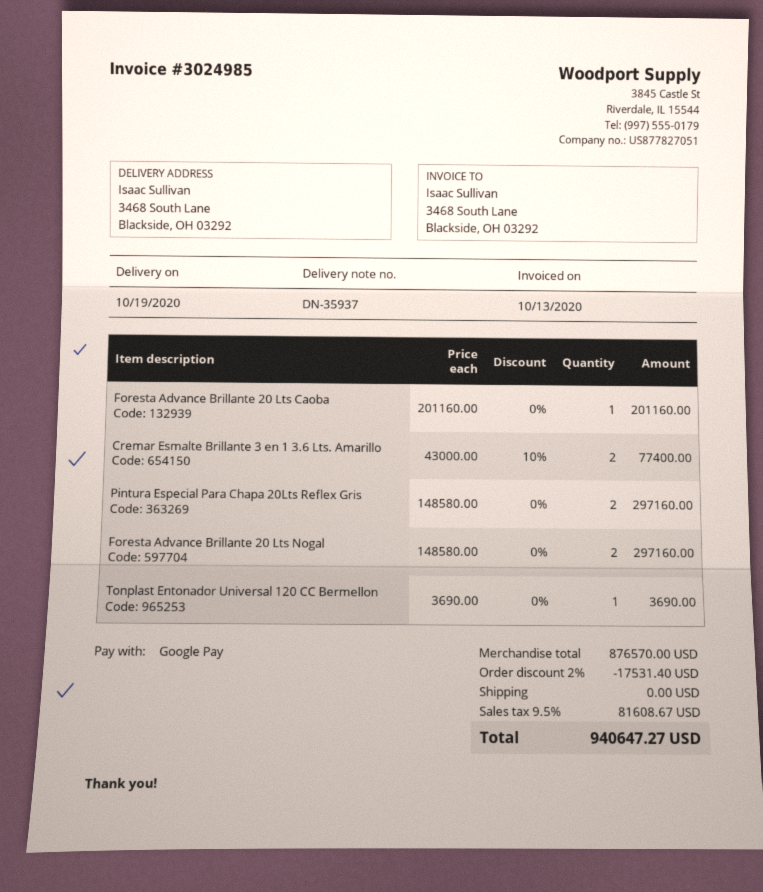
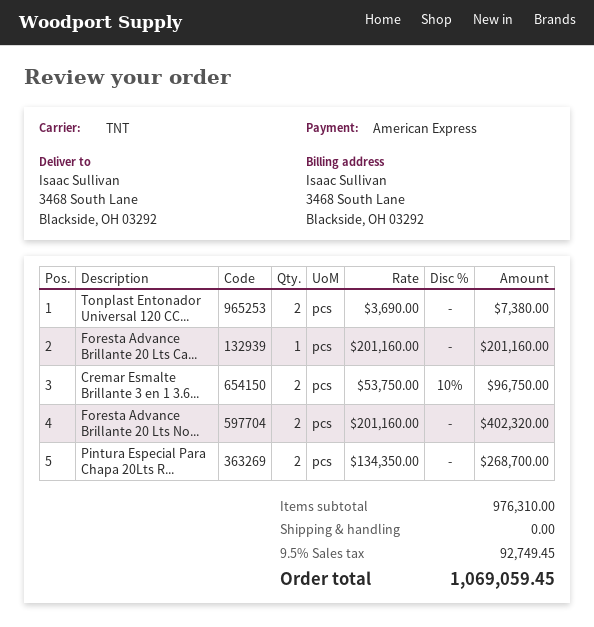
payment method: Google Pay -> American Express
Cremar Esmalte Brillante 3 en 1 3.6 Lts. Amarillo: 2 x 43000.00 - 10% = 77400.00 -> 2 x 53750.00 - 10% = 96750.00
Pintura Especial Para Chapa 20Lts Reflex Gris: 2 x 148580.00 = 297160.00 -> 2 x 134350.00 = 268700.00
Foresta Advance Brillante 20 Lts Nogal: 2 x 148580.00 = 297160.00 -> 2 x 201160.00 = 402320.00
Tonplast Entonador Universal 120 CC Bermellon: 1 x 3690.00 = 3690.00 -> 2 x 3690.00 = 7380.00
subtotal: 876570.00 -> 976310.00
discount: 2% = 17531.40 -> none
tax: 9.5% = 81608.67 -> 9.5% = 92749.45
total: 940647.27 -> 1069059.45

